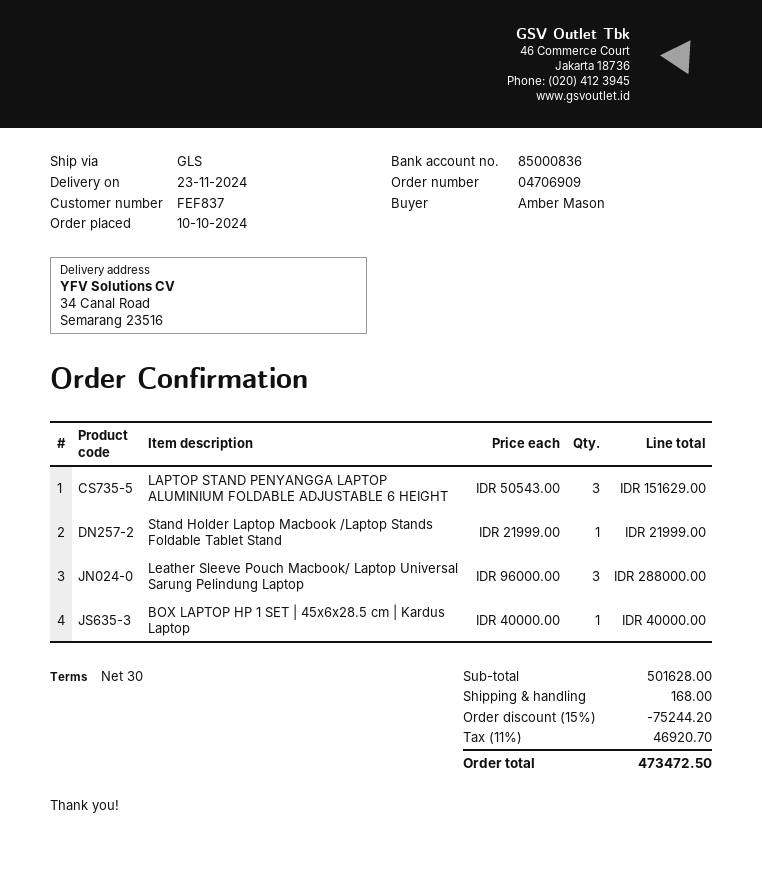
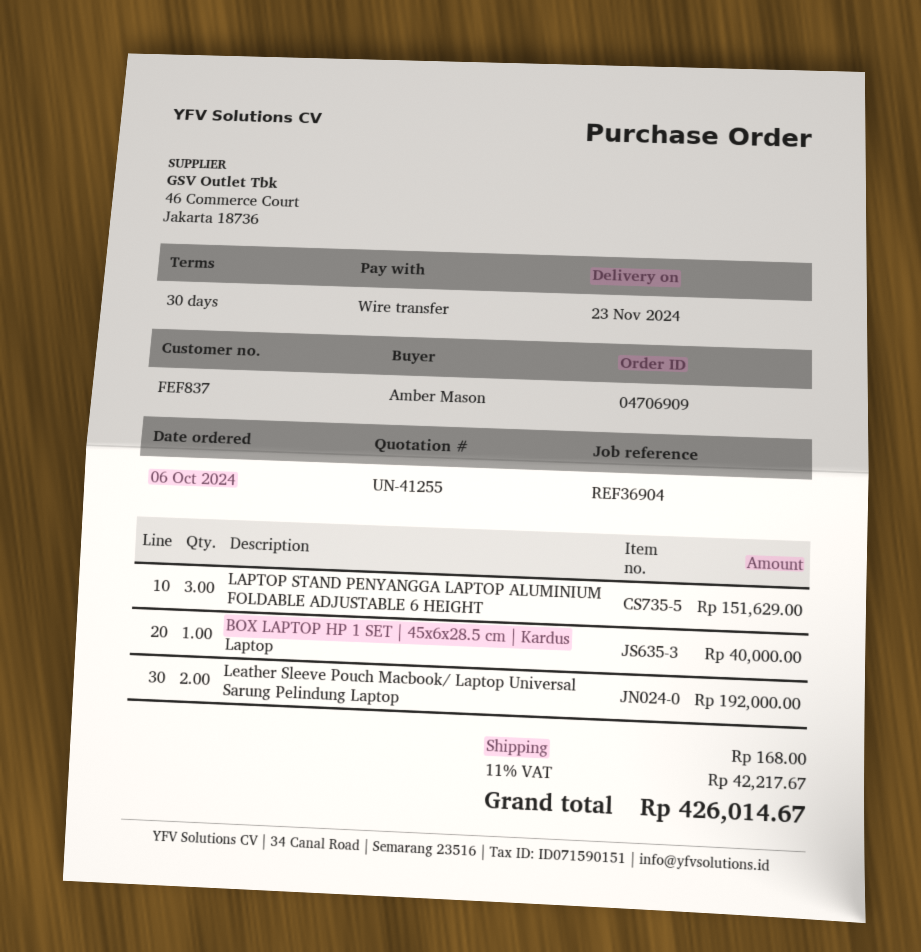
order date: 2024-10-10 -> 2024-10-06
Stand Holder Laptop Macbook /Laptop Stands Foldable Tablet Stand: 1 for 21999.00 -> none
Leather Sleeve Pouch Macbook/ Laptop Universal Sarung Pelindung Laptop: 3 for 288000.00 -> 2 for 192000.00
discount: 15% = 75244.20 -> none
tax: 11% = 46920.70 -> 11% = 42217.67
total: 473472.50 -> 426014.67

